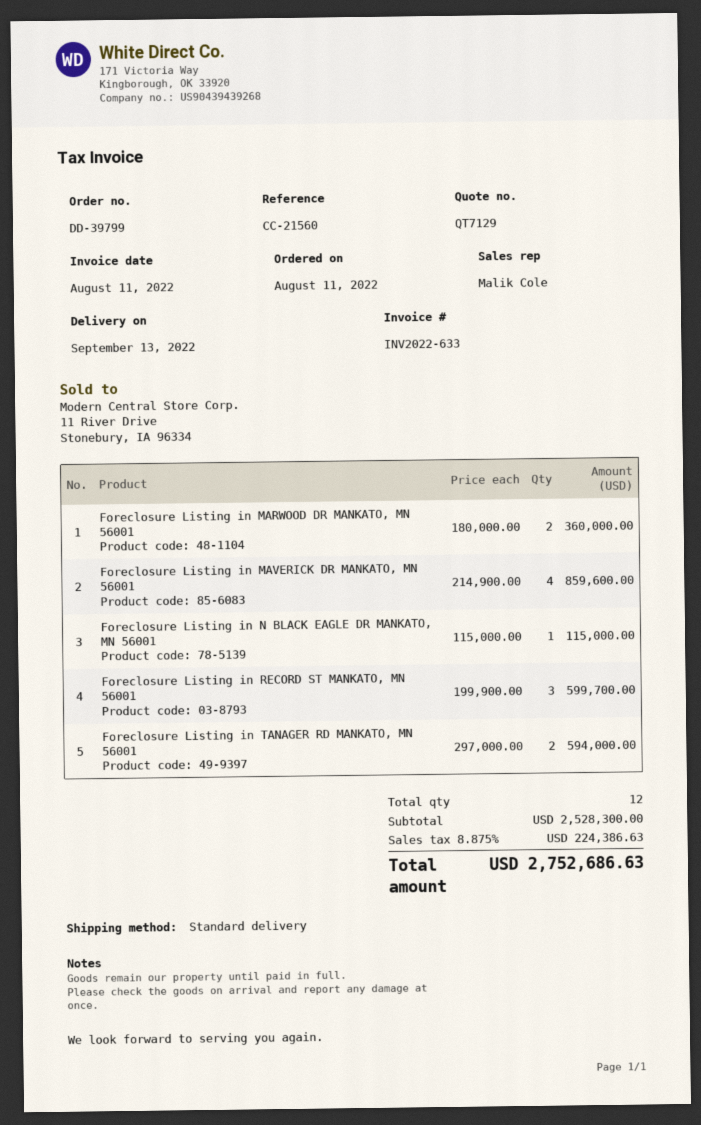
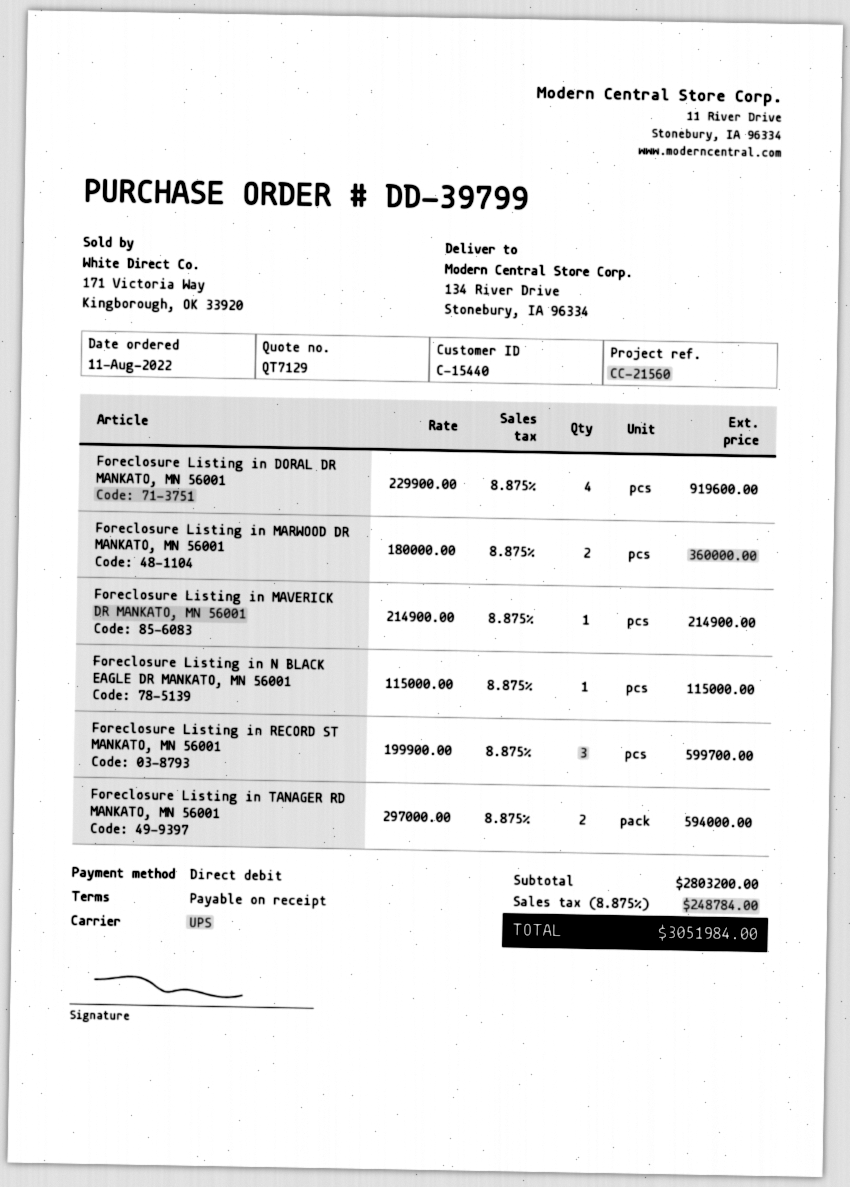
shipping method: standard -> UPS
Foreclosure Listing in MAVERICK DR MANKATO, MN 56001: 4 x 214900.00 = 859600.00 -> 1 x 214900.00 = 214900.00
Foreclosure Listing in DORAL DR MANKATO, MN 56001: none -> 4 x 229900.00 = 919600.00
subtotal: 2528300.00 -> 2803200.00
tax: 8.875% = 224386.63 -> 8.875% = 248784.00
total: 2752686.63 -> 3051984.00

